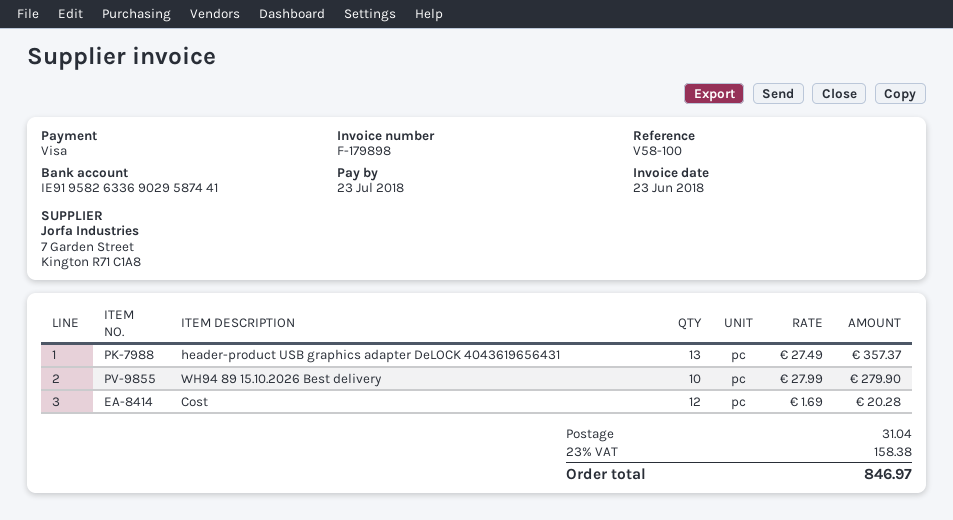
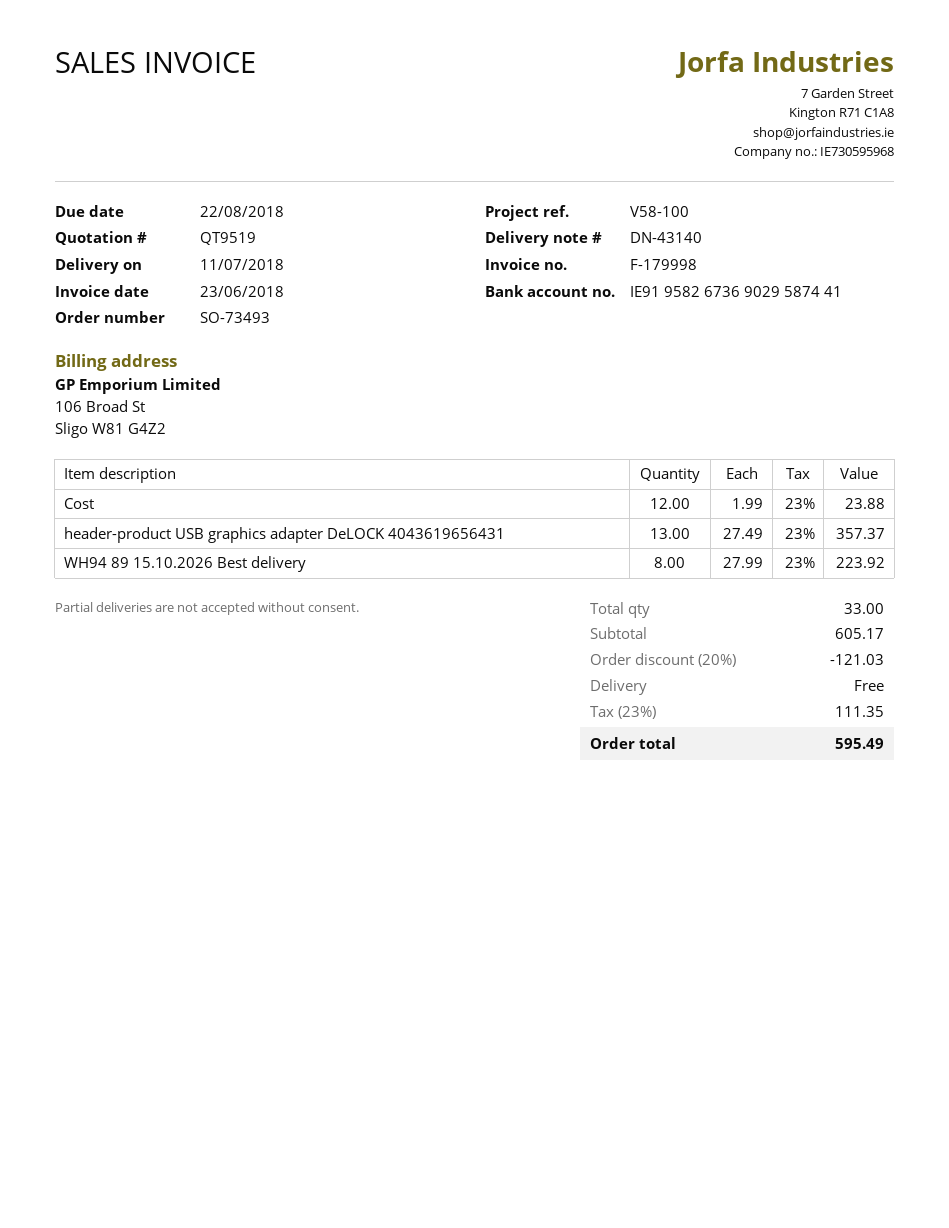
invoice number: F-179898 -> F-179998
due date: 2018-07-23 -> 2018-08-22
bank account: IE91958263369029587441 -> IE91958267369029587441
WH94 89 15.10.2026 Best delivery: 10 x 27.99 = 279.90 -> 8 x 27.99 = 223.92
Cost: 12 x 1.69 = 20.28 -> 12 x 1.99 = 23.88
discount: none -> 20% = 121.03
shipping: 31.04 -> 0.00
tax: 23% = 158.38 -> 23% = 111.35
total: 846.97 -> 595.49

